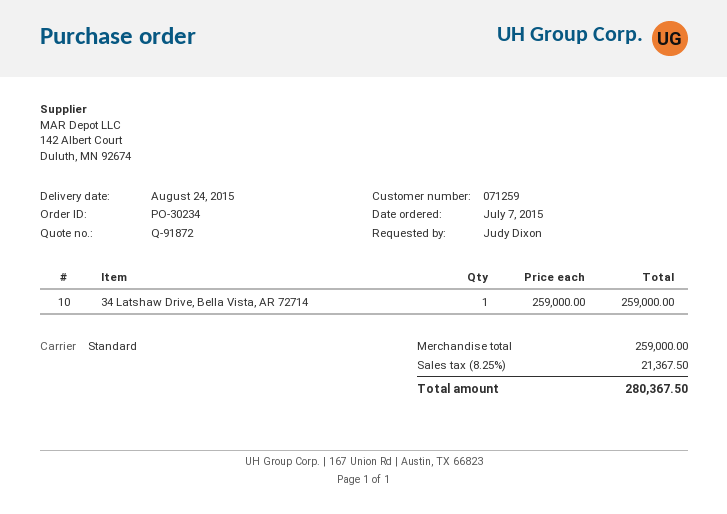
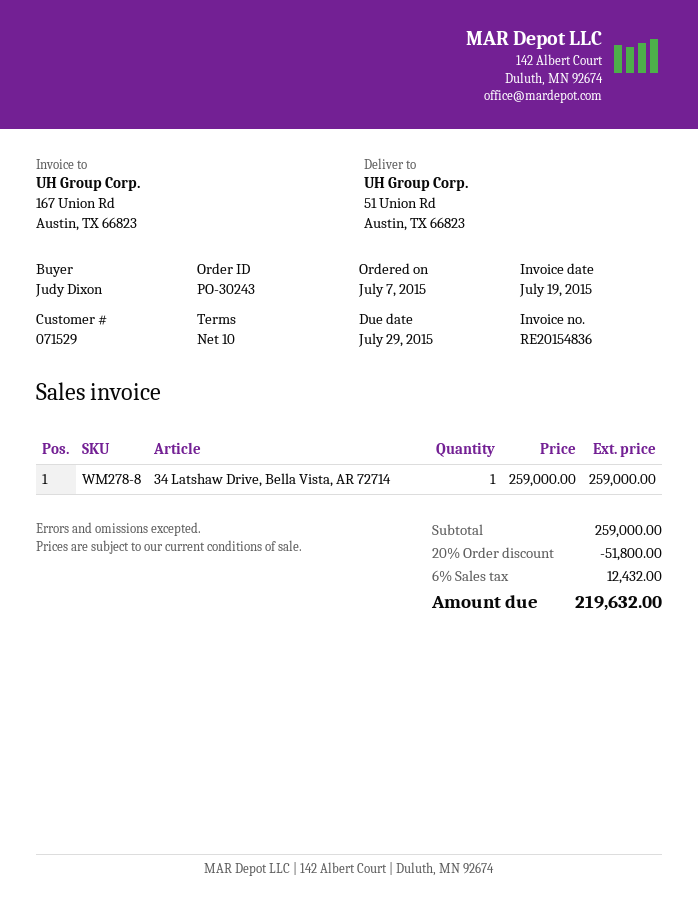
order number: PO-30234 -> PO-30243
customer number: 071259 -> 071529
discount: none -> 20% = 51800.00
tax: 8.25% = 21367.50 -> 6% = 12432.00
total: 280367.50 -> 219632.00

